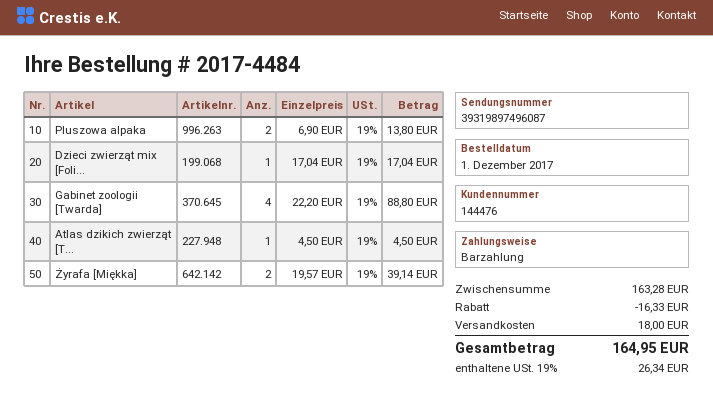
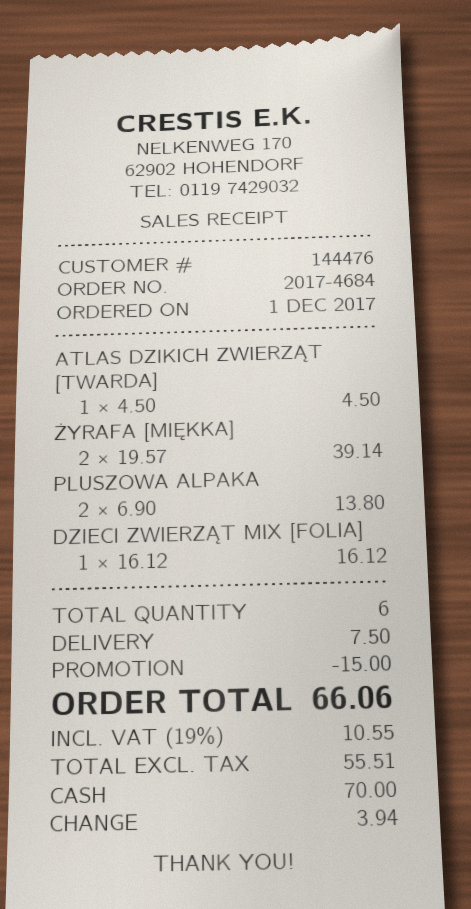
order number: 2017-4484 -> 2017-4684
Dzieci zwierząt mix [Foli...: 1 x 17.04 = 17.04 -> 1 x 16.12 = 16.12
Gabinet zoologii [Twarda]: 4 x 22.20 = 88.80 -> none
discount: 16.33 -> 15.00
shipping: 18.00 -> 7.50
tax: 19% = 26.34 -> 19% = 10.55
total: 164.95 -> 66.06

